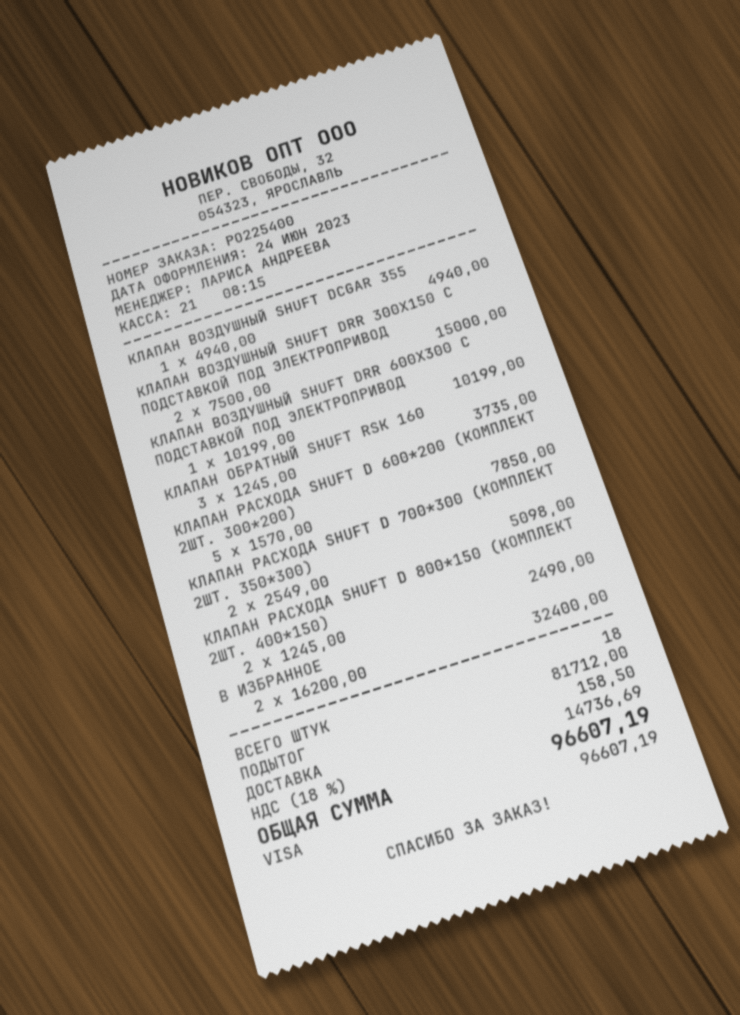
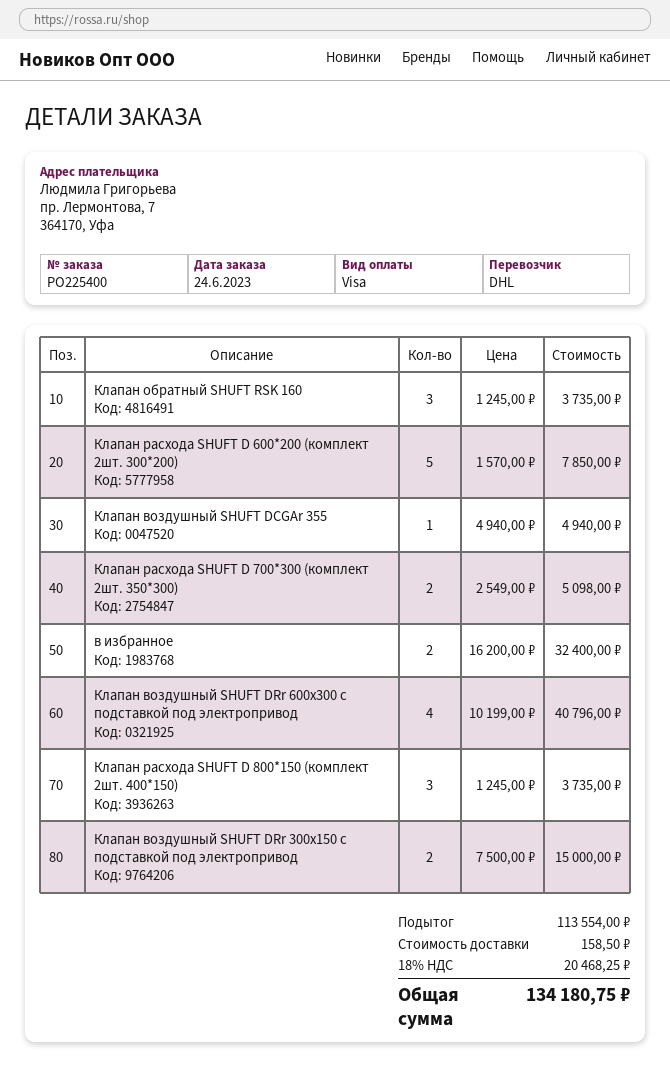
КЛАПАН ВОЗДУШНЫЙ SHUFT DRR 600Х300 С ПОДСТАВКОЙ ПОД ЭЛЕКТРОПРИВОД: 1 x 10199.00 = 10199.00 -> 4 x 10199.00 = 40796.00
КЛАПАН РАСХОДА SHUFT D 800*150 (КОМПЛЕКТ 2ШТ. 400*150): 2 x 1245.00 = 2490.00 -> 3 x 1245.00 = 3735.00
subtotal: 81712.00 -> 113554.00
tax: 18% = 14736.69 -> 18% = 20468.25
total: 96607.19 -> 134180.75

